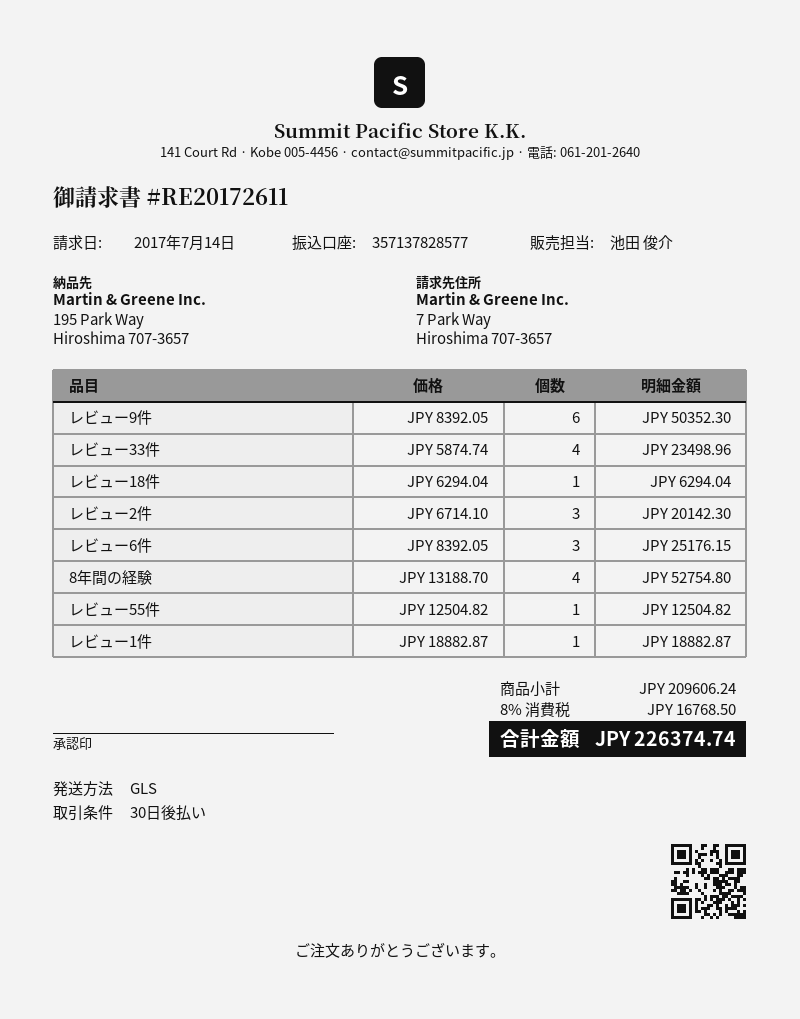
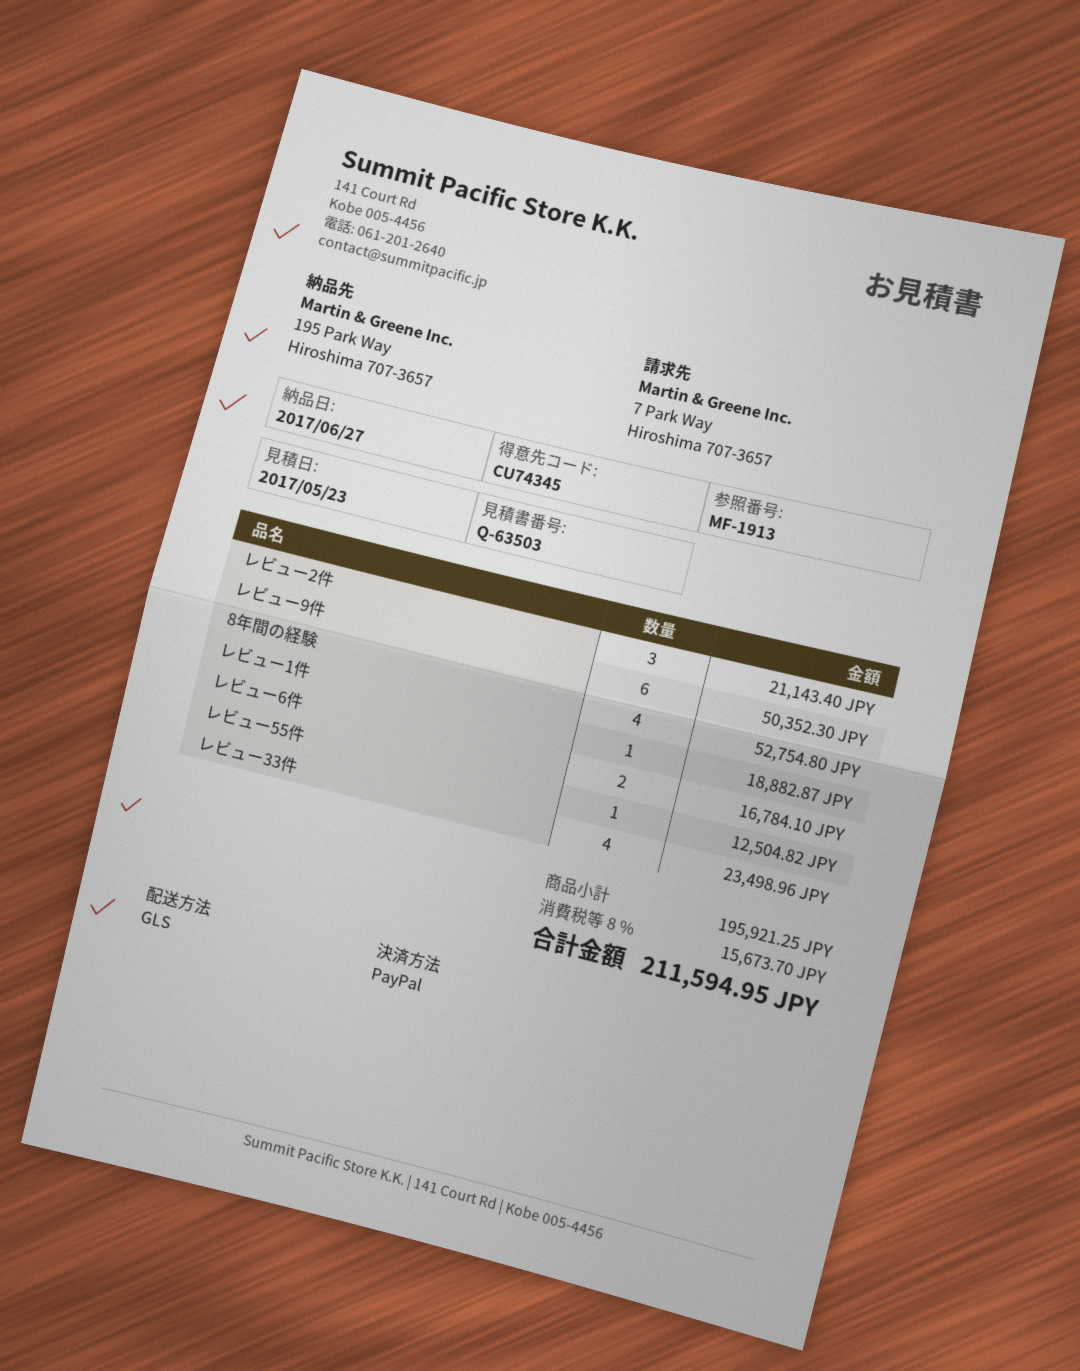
レビュー18件: 1 for 6294.04 -> none
レビュー2件: 3 for 20142.30 -> 3 for 21143.40
レビュー6件: 3 for 25176.15 -> 2 for 16784.10
subtotal: 209606.24 -> 195921.25
tax: 8% = 16768.50 -> 8% = 15673.70
total: 226374.74 -> 211594.95

